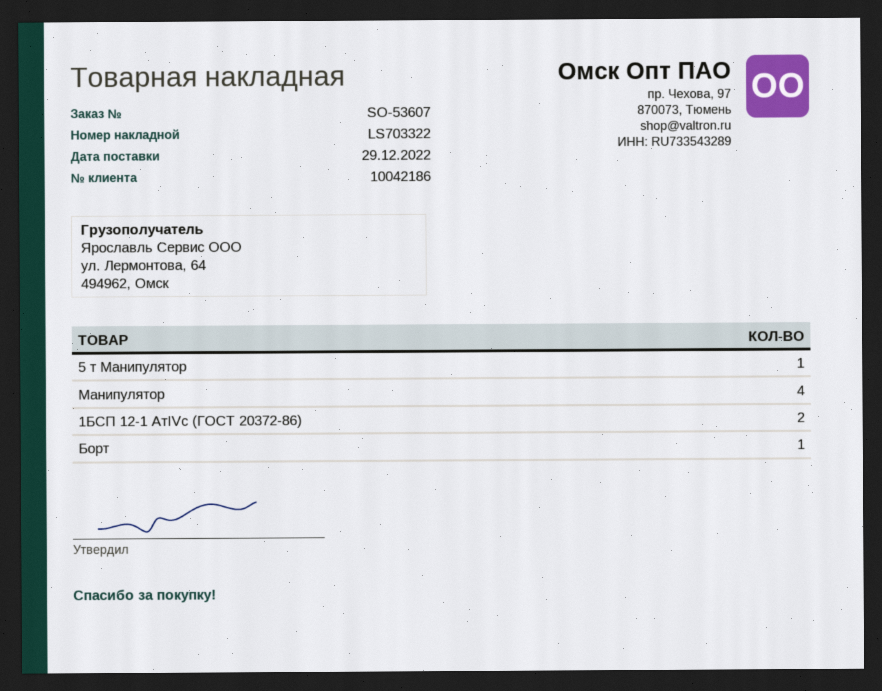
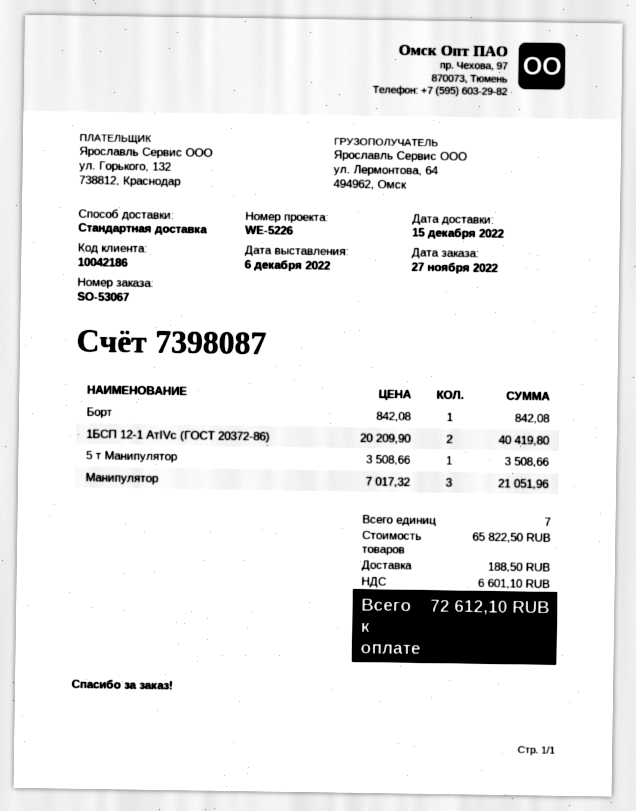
order number: SO-53607 -> SO-53067
delivery date: 2022-12-29 -> 2022-12-15
Манипулятор: 4 -> 3

